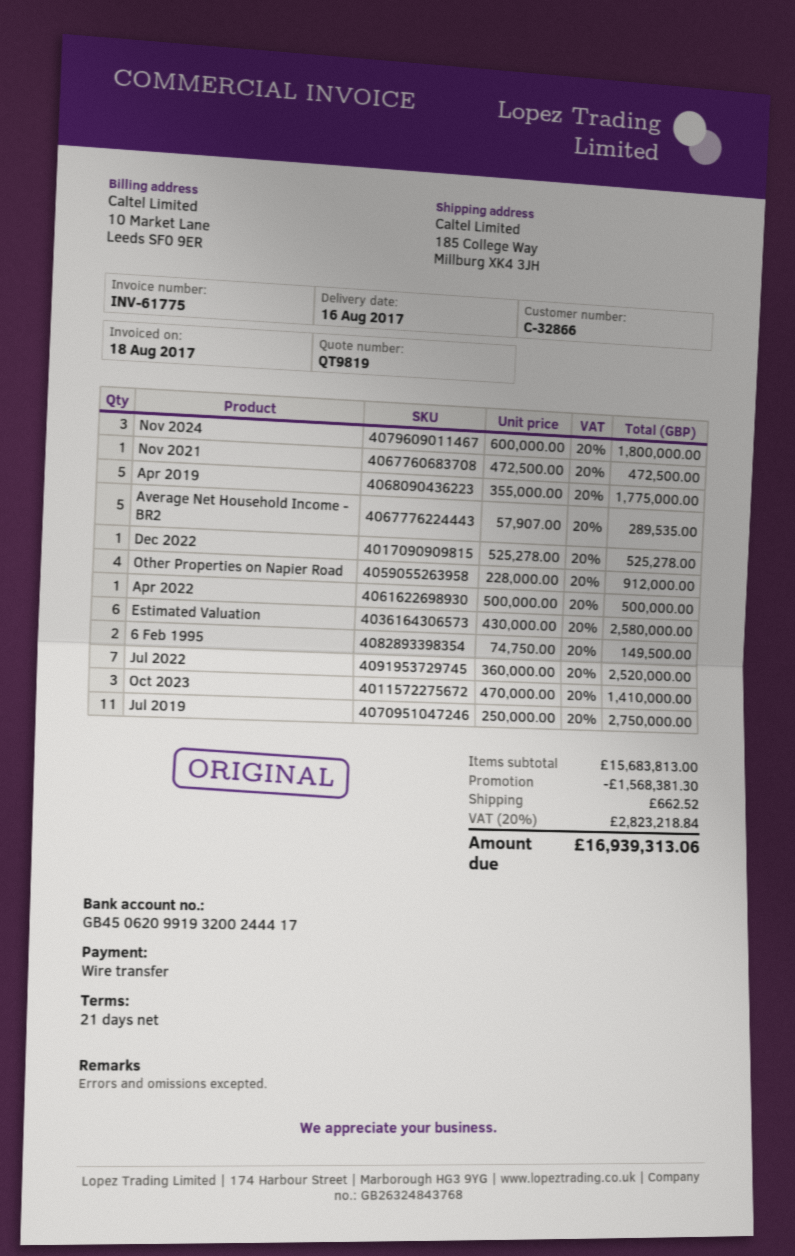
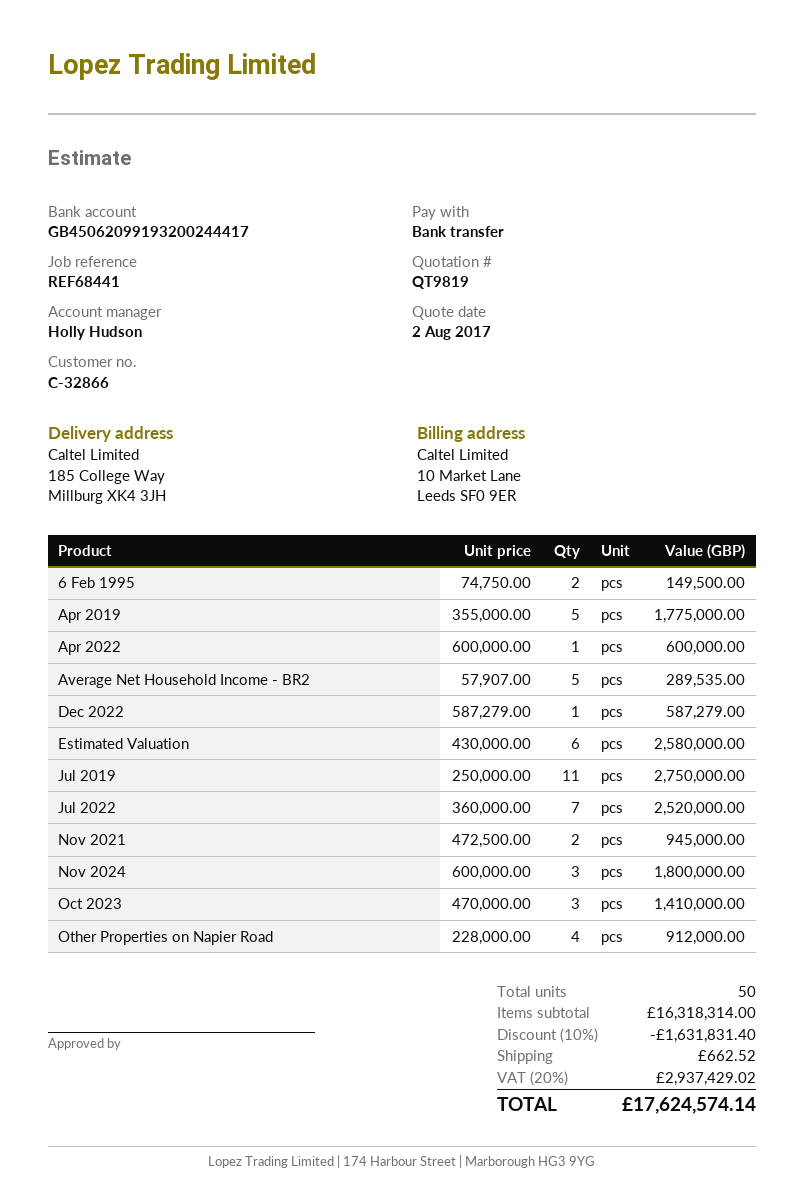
Nov 2021: 1 x 472500.00 = 472500.00 -> 2 x 472500.00 = 945000.00
Dec 2022: 1 x 525278.00 = 525278.00 -> 1 x 587279.00 = 587279.00
Apr 2022: 1 x 500000.00 = 500000.00 -> 1 x 600000.00 = 600000.00
subtotal: 15683813.00 -> 16318314.00
discount: 1568381.30 -> 1631831.40
tax: 20% = 2823218.84 -> 20% = 2937429.02
total: 16939313.06 -> 17624574.14

